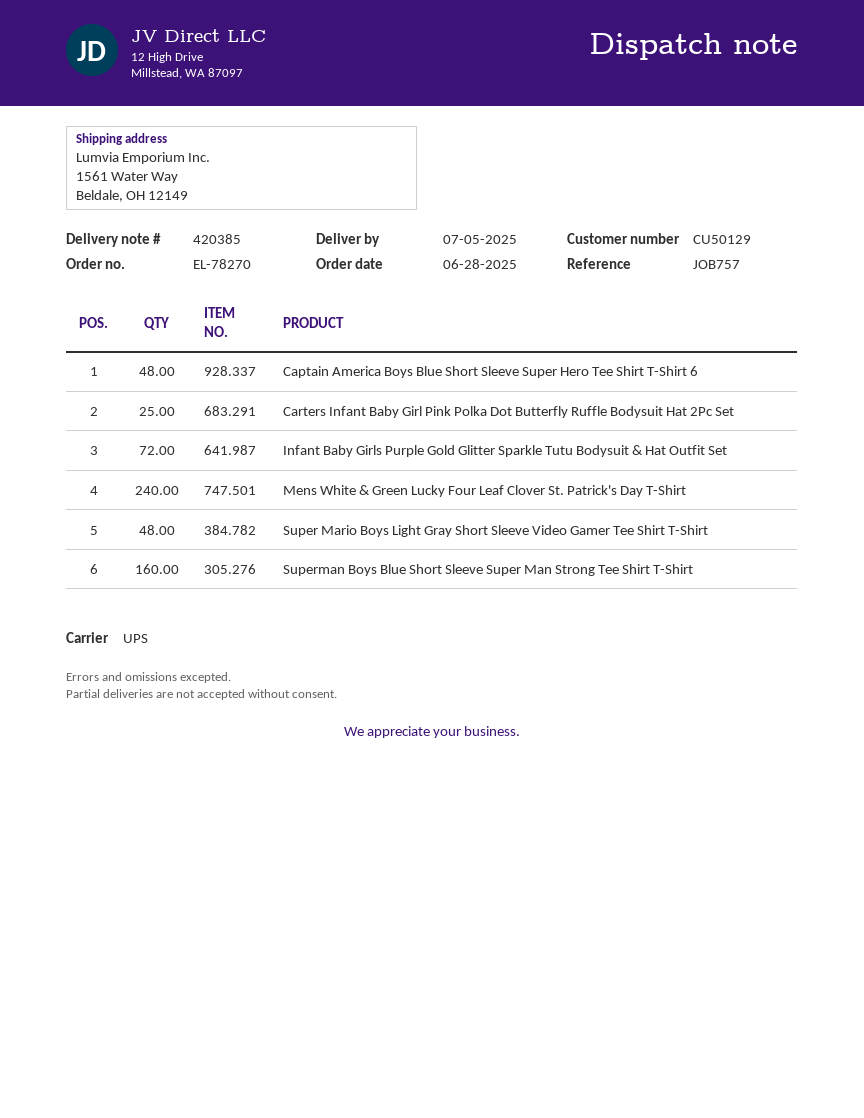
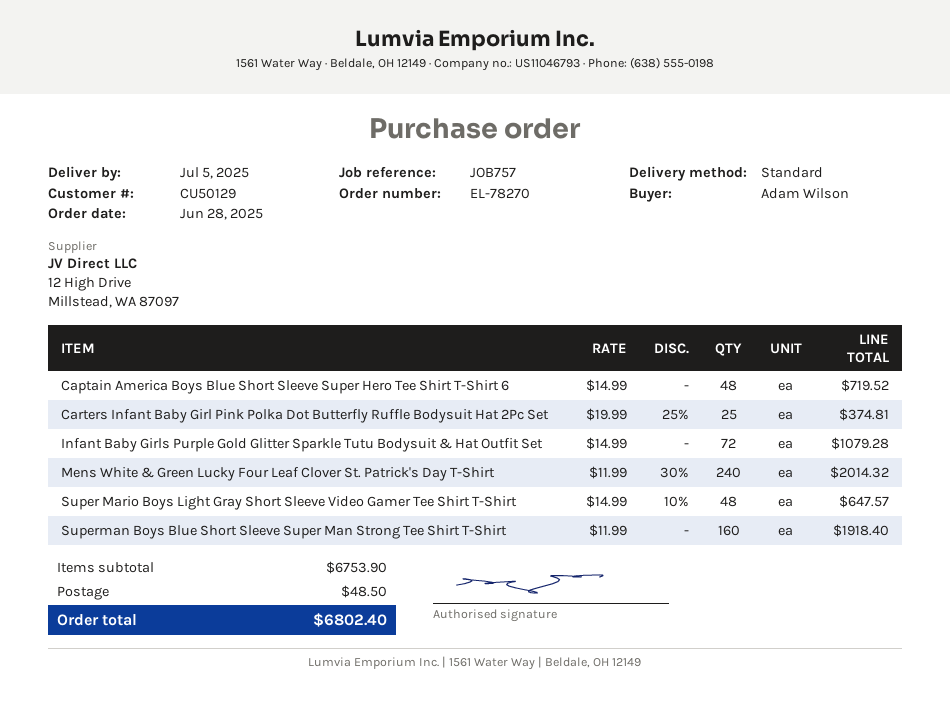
shipping method: UPS -> standard

